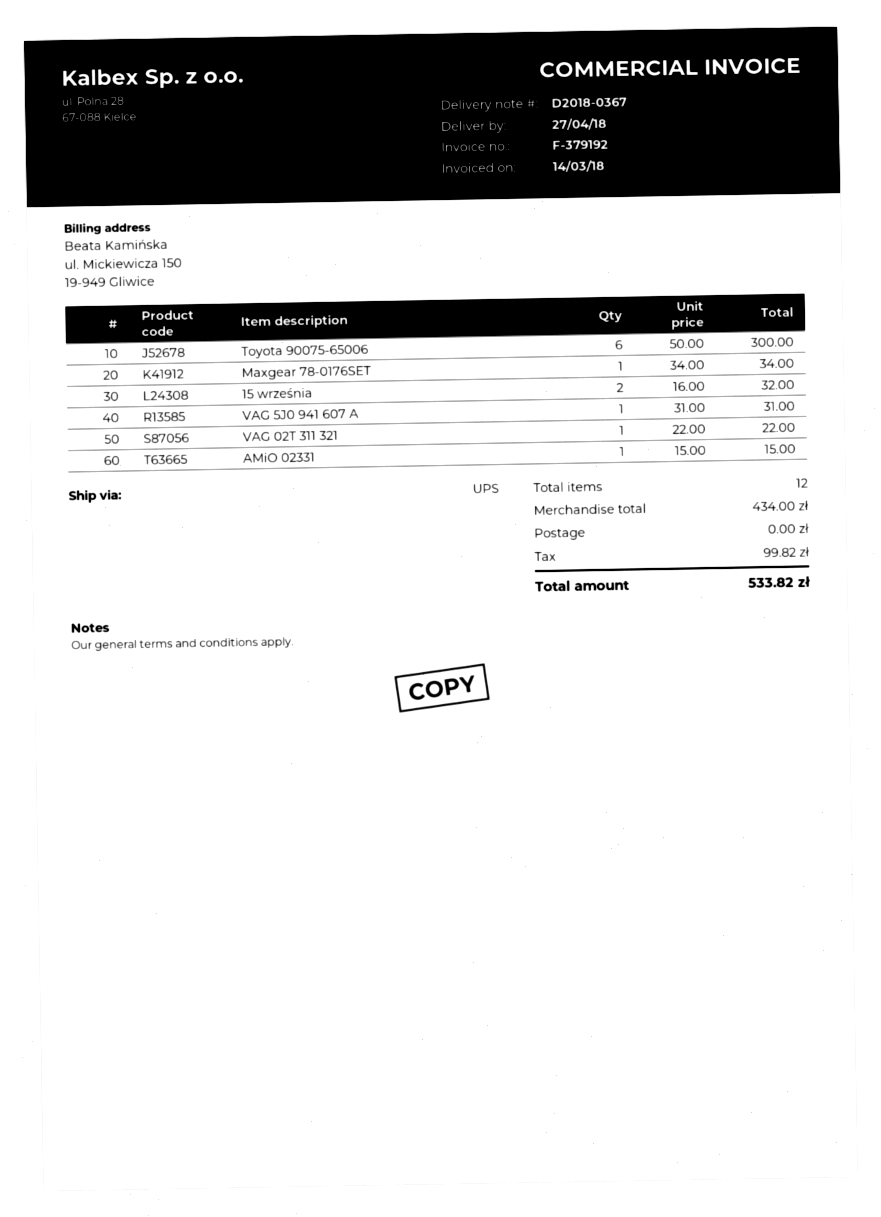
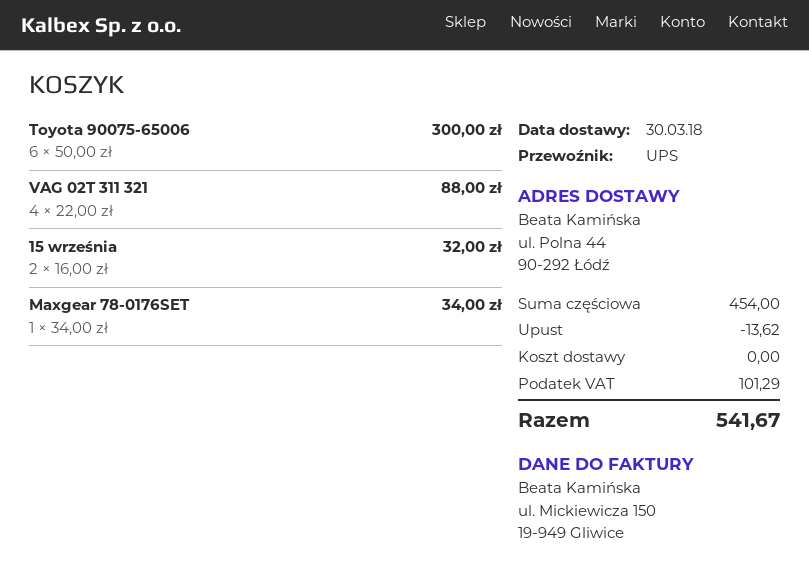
delivery date: 2018-04-27 -> 2018-03-30
VAG 5J0 941 607 A: 1 x 31.00 = 31.00 -> none
VAG 02T 311 321: 1 x 22.00 = 22.00 -> 4 x 22.00 = 88.00
AMiO 02331: 1 x 15.00 = 15.00 -> none
subtotal: 434.00 -> 454.00
discount: none -> 13.62
tax: 99.82 -> 101.29
total: 533.82 -> 541.67

